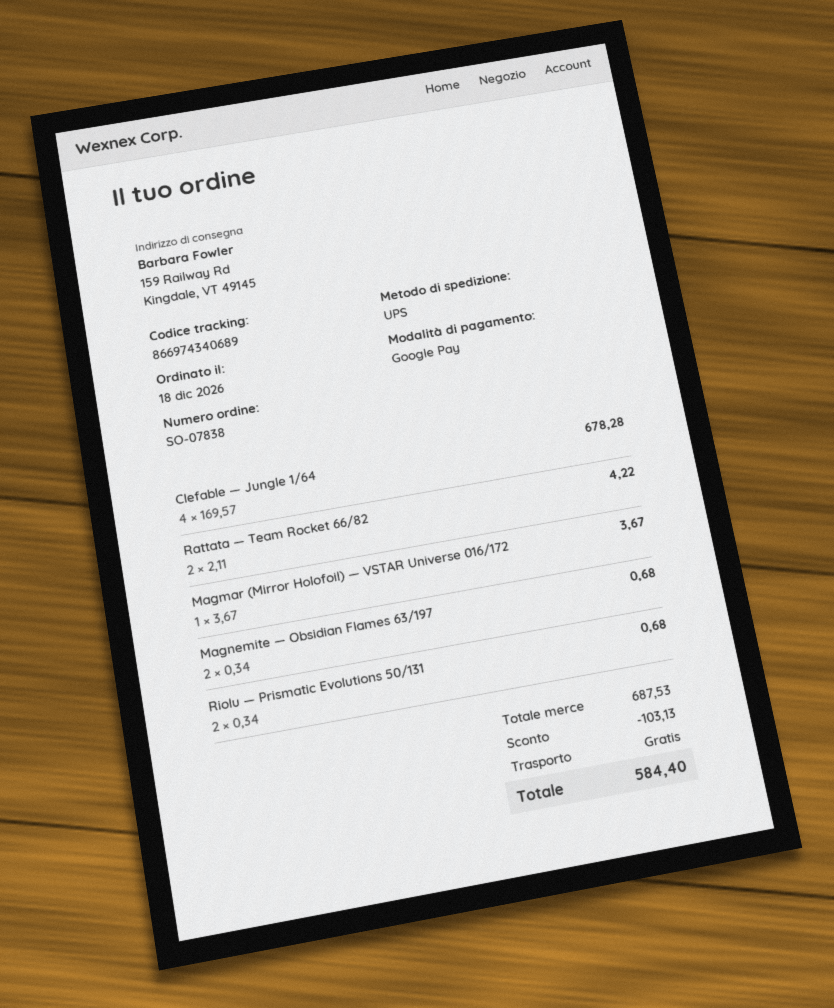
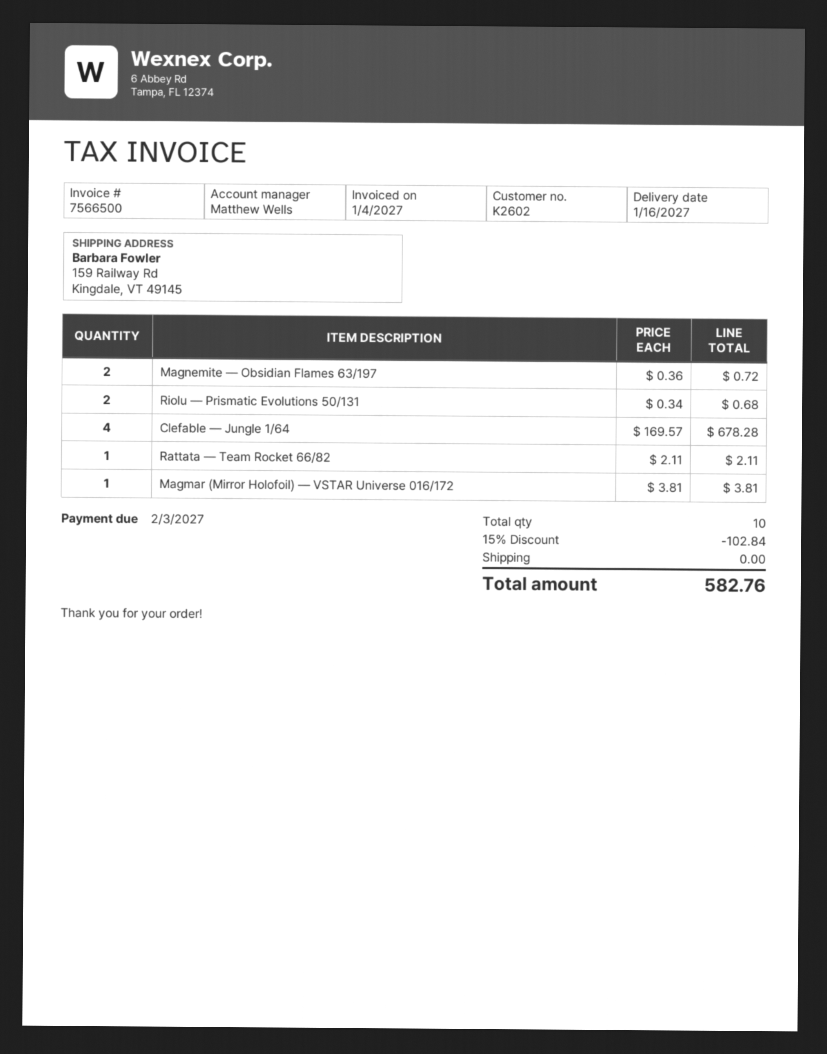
Rattata — Team Rocket 66/82: 2 x 2.11 = 4.22 -> 1 x 2.11 = 2.11
Magmar (Mirror Holofoil) — VSTAR Universe 016/172: 1 x 3.67 = 3.67 -> 1 x 3.81 = 3.81
Magnemite — Obsidian Flames 63/197: 2 x 0.34 = 0.68 -> 2 x 0.36 = 0.72
discount: 103.13 -> 102.84
total: 584.40 -> 582.76

